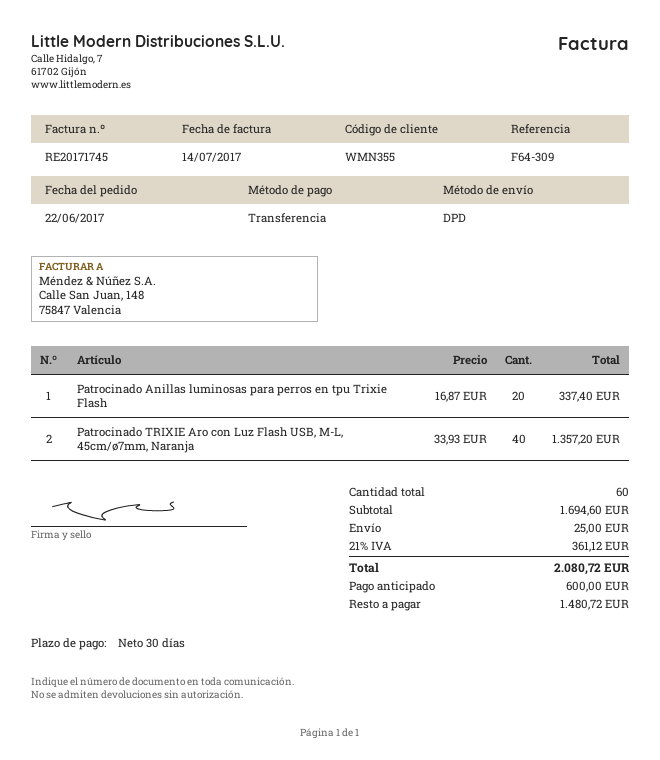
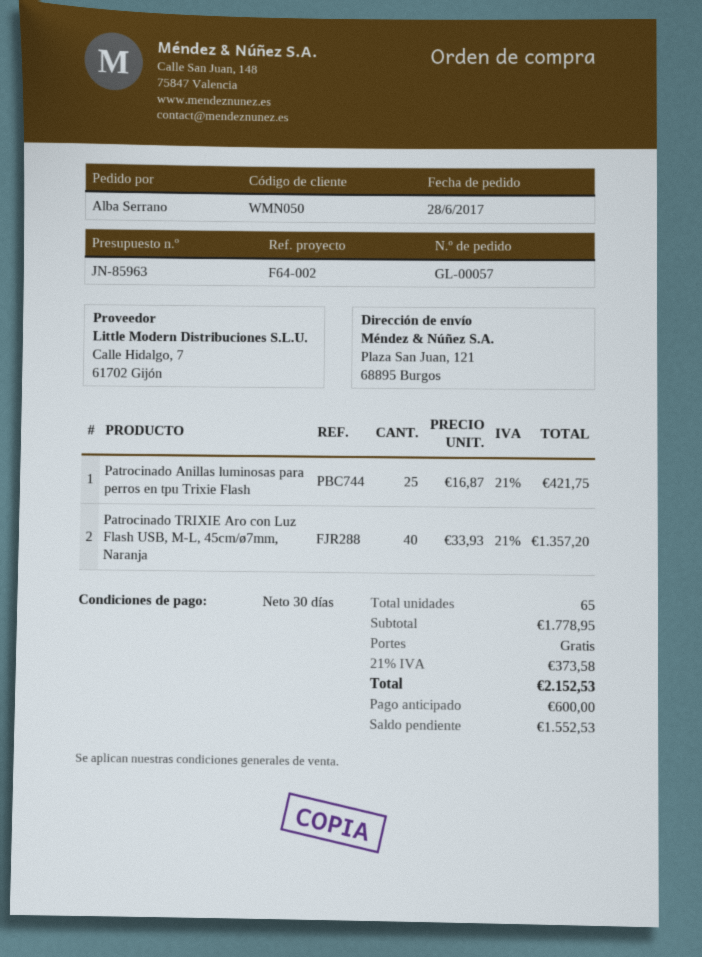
order date: 2017-06-22 -> 2017-06-28
customer number: WMN355 -> WMN050
reference: F64-309 -> F64-002
Patrocinado Anillas luminosas para perros en tpu Trixie Flash: 20 x 16.87 = 337.40 -> 25 x 16.87 = 421.75
total quantity: 60 -> 65
subtotal: 1694.60 -> 1778.95
shipping: 25.00 -> 0.00
tax: 21% = 361.12 -> 21% = 373.58
total: 2080.72 -> 2152.53
balance: 1480.72 -> 1552.53

